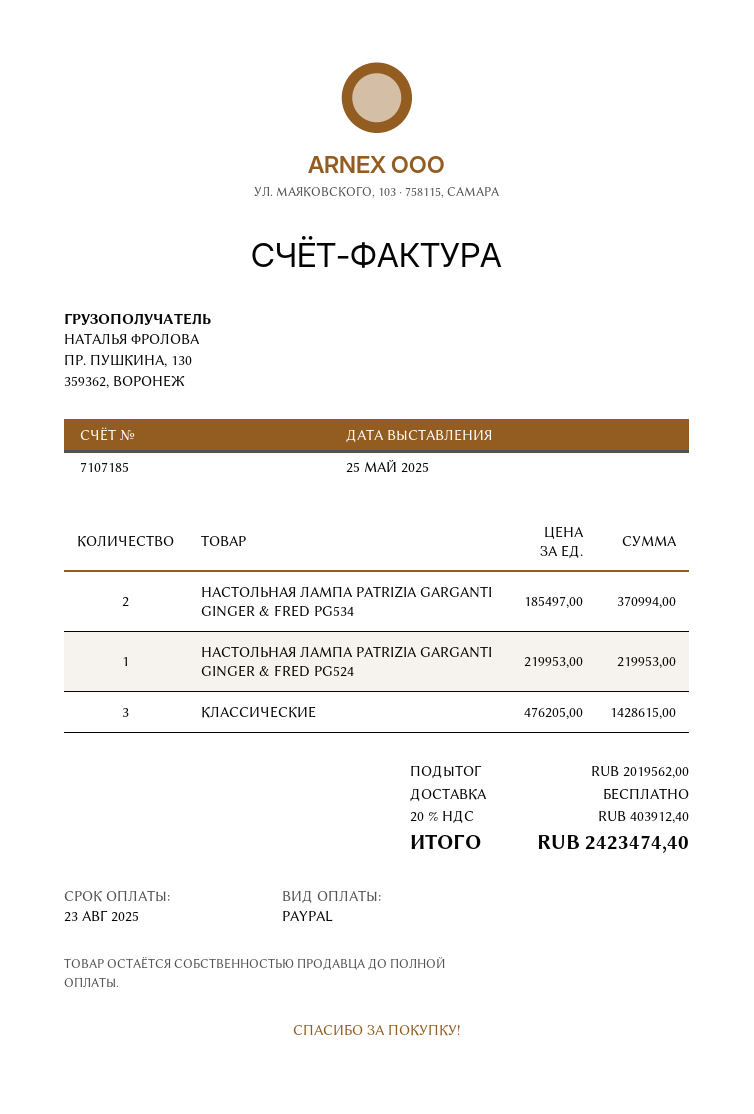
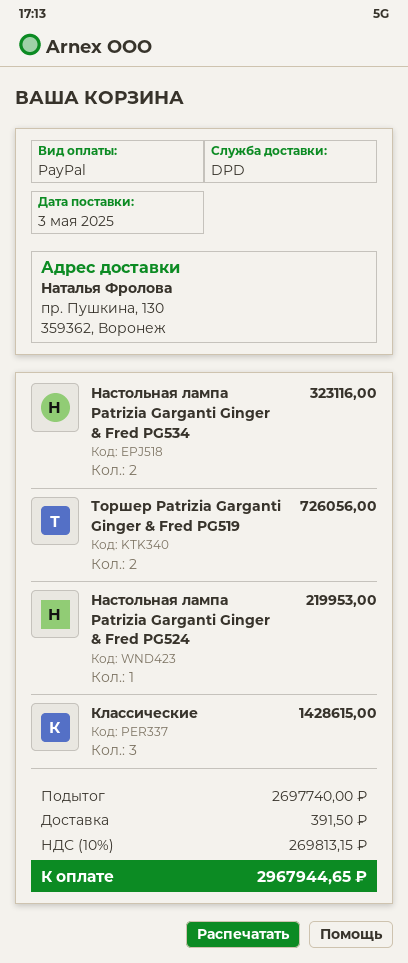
НАСТОЛЬНАЯ ЛАМПА PATRIZIA GARGANTI GINGER & FRED PG534: 2 for 370994.00 -> 2 for 323116.00
Торшер Patrizia Garganti Ginger & Fred PG519: none -> 2 for 726056.00
subtotal: 2019562.00 -> 2697740.00
shipping: 0.00 -> 391.50
tax: 20% = 403912.40 -> 10% = 269813.15
total: 2423474.40 -> 2967944.65

